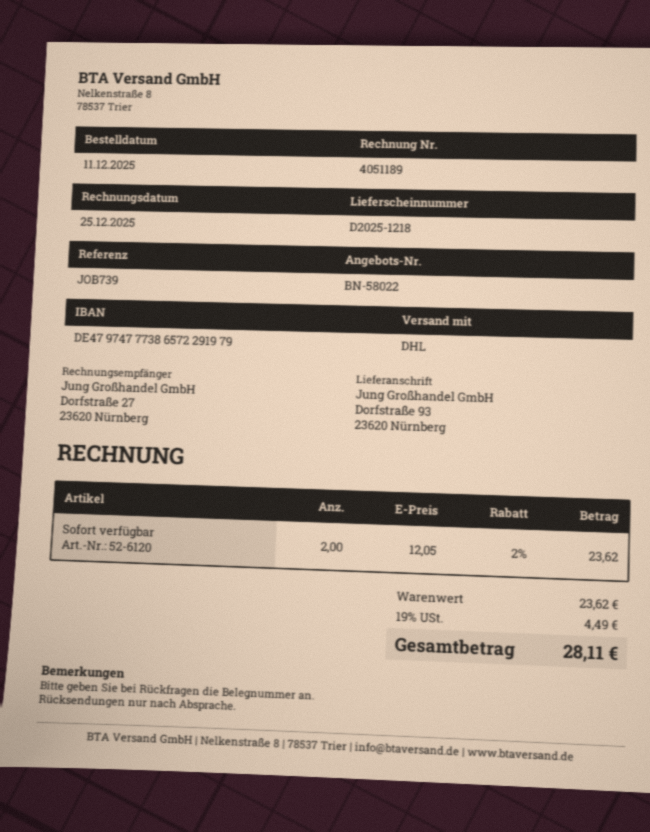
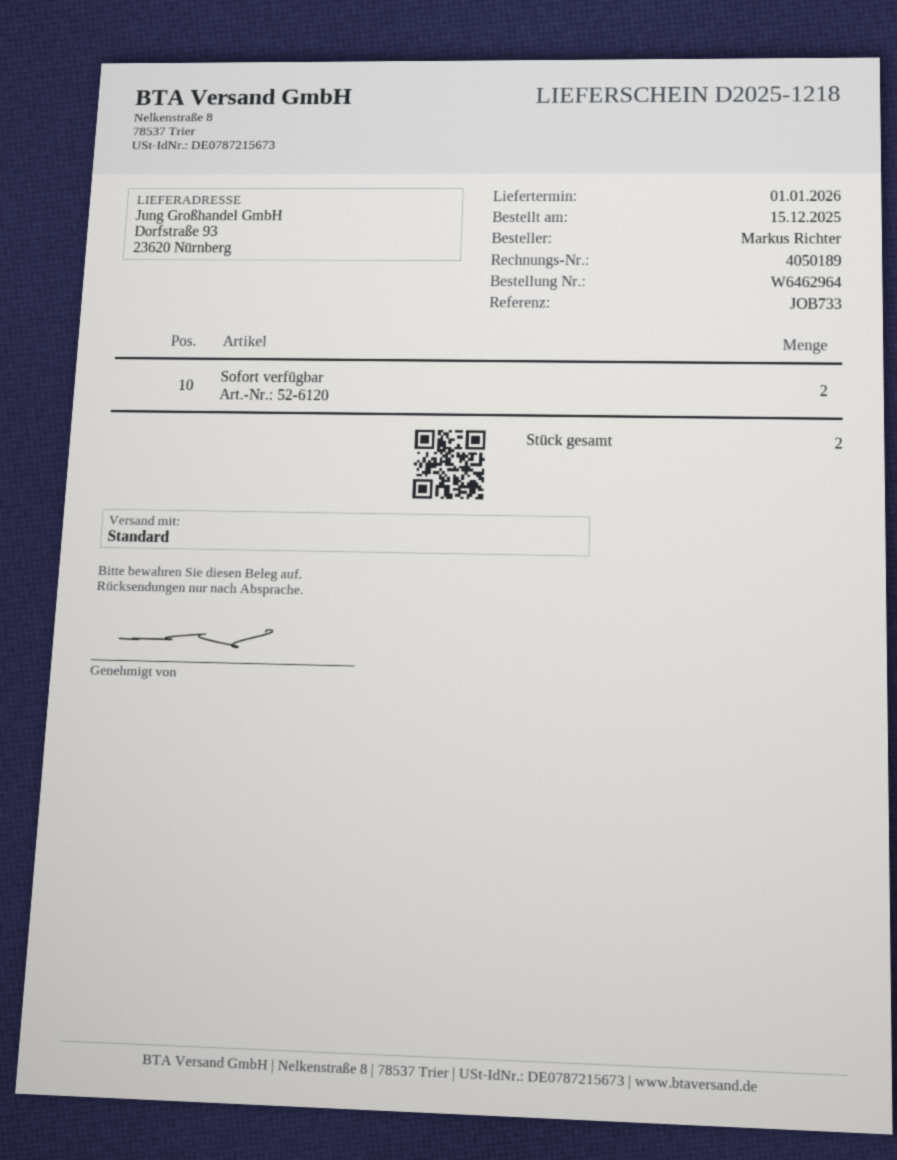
order date: 2025-12-11 -> 2025-12-15
invoice number: 4051189 -> 4050189
reference: JOB739 -> JOB733
shipping method: DHL -> standard

